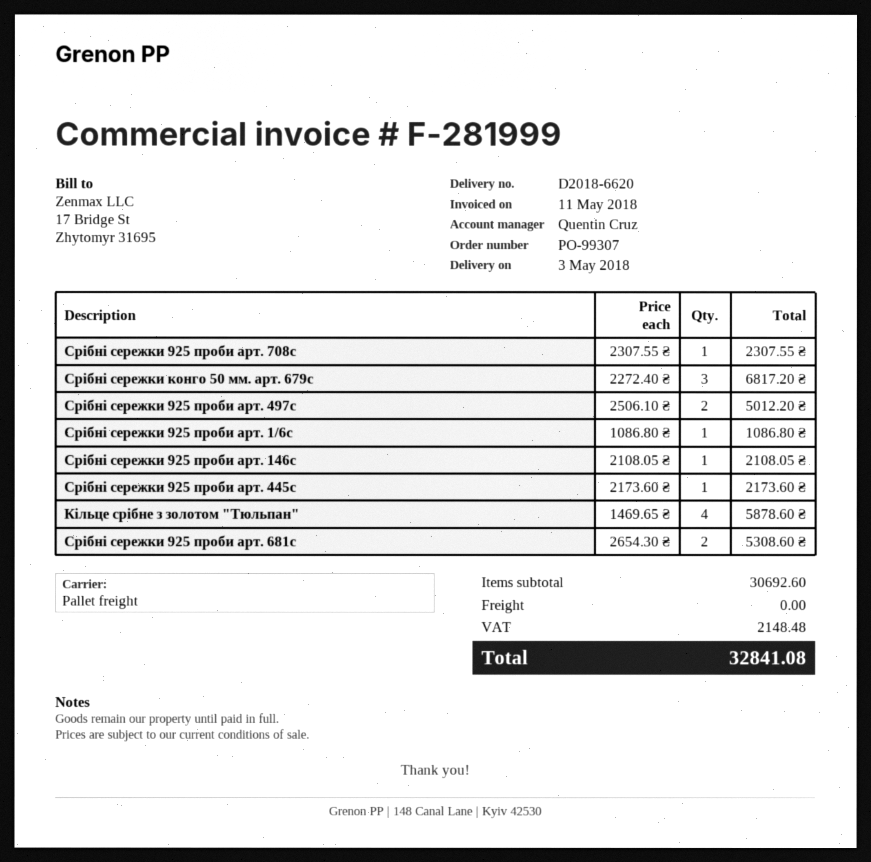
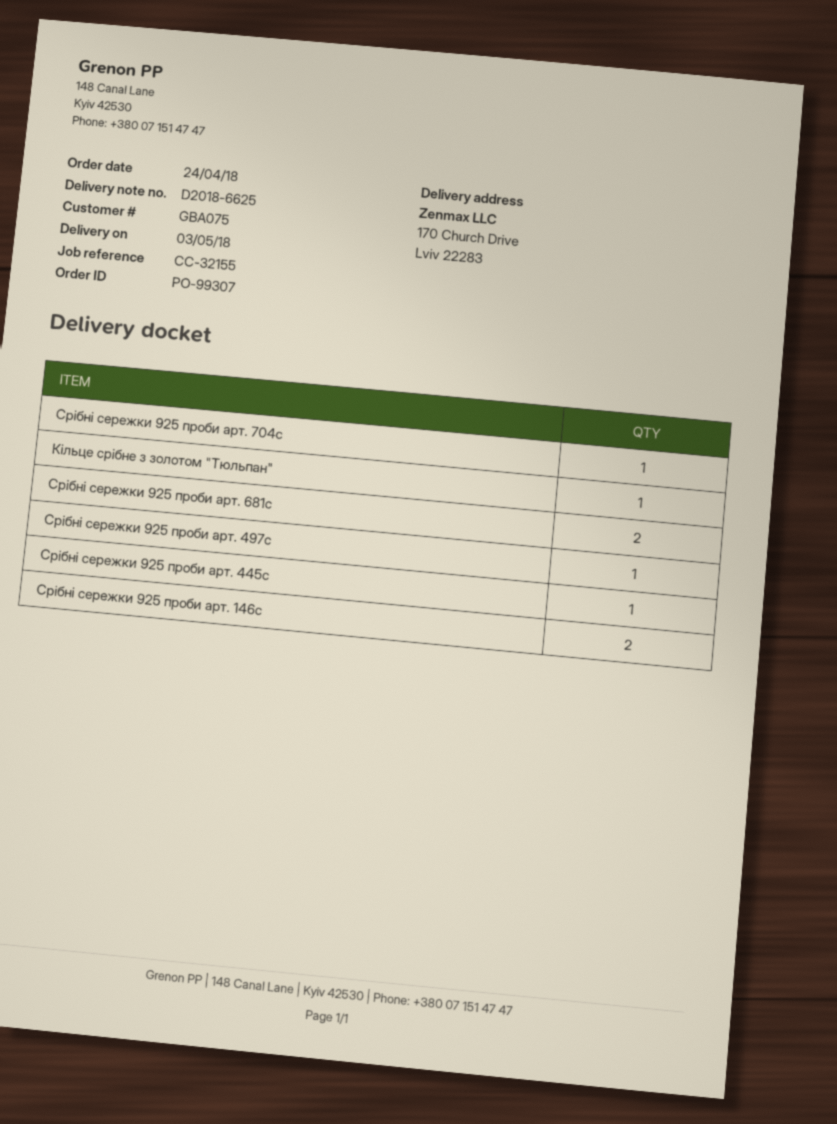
delivery note number: D2018-6620 -> D2018-6625
Срібні сережки 925 проби арт. 708с: 1 -> none
Срібні сережки конго 50 мм. арт. 679с: 3 -> none
Срібні сережки 925 проби арт. 497с: 2 -> 1
Срібні сережки 925 проби арт. 1/6с: 1 -> none
Срібні сережки 925 проби арт. 146с: 1 -> 2
Кільце срібне з золотом "Тюльпан": 4 -> 1
Срібні сережки 925 проби арт. 704с: none -> 1

